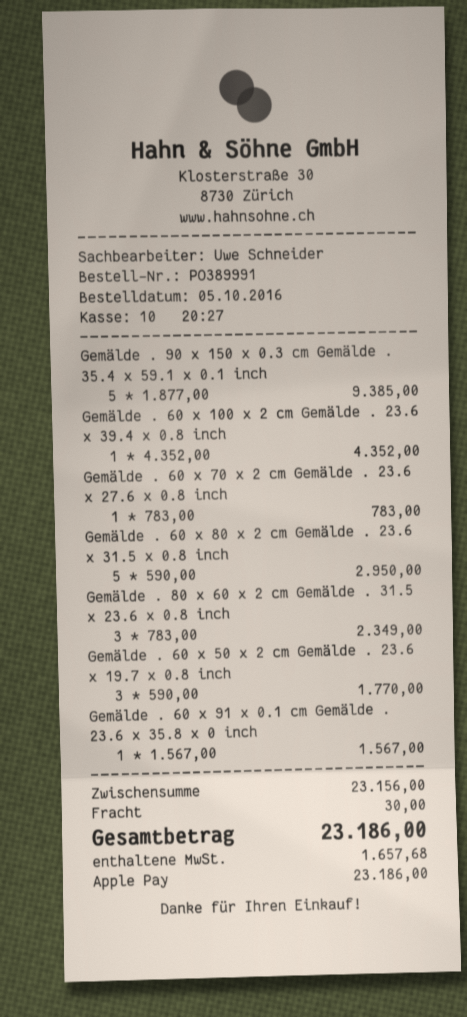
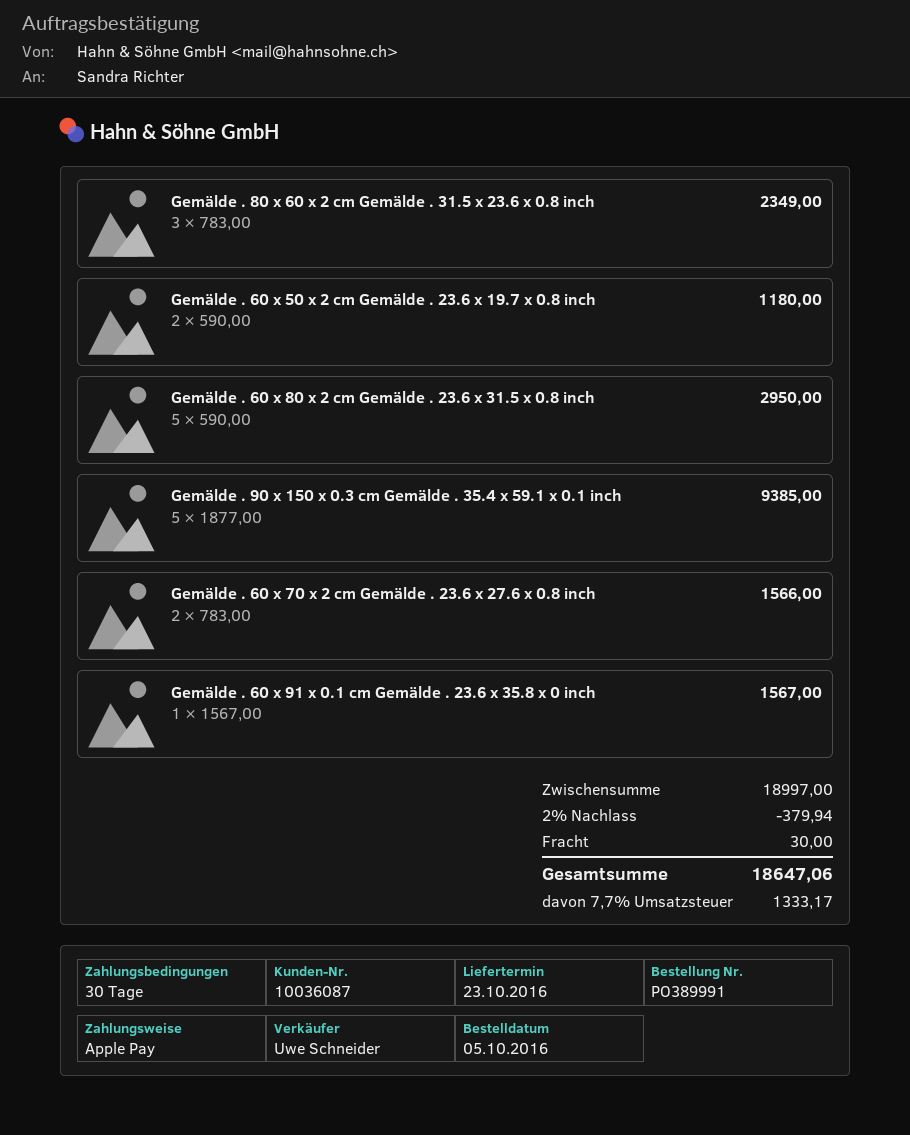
Gemälde . 60 x 100 x 2 cm Gemälde . 23.6 x 39.4 x 0.8 inch: 1 x 4352.00 = 4352.00 -> none
Gemälde . 60 x 70 x 2 cm Gemälde . 23.6 x 27.6 x 0.8 inch: 1 x 783.00 = 783.00 -> 2 x 783.00 = 1566.00
Gemälde . 60 x 50 x 2 cm Gemälde . 23.6 x 19.7 x 0.8 inch: 3 x 590.00 = 1770.00 -> 2 x 590.00 = 1180.00
subtotal: 23156.00 -> 18997.00
discount: none -> 2% = 379.94
tax: 1657.68 -> 1333.17
total: 23186.00 -> 18647.06

